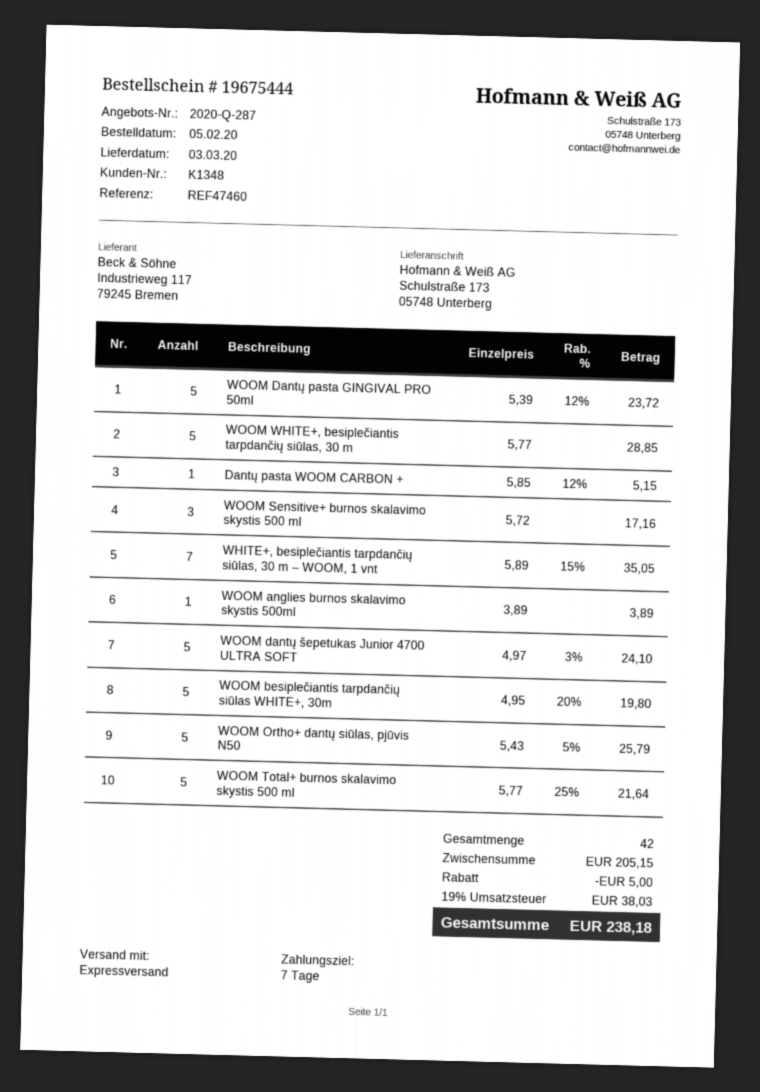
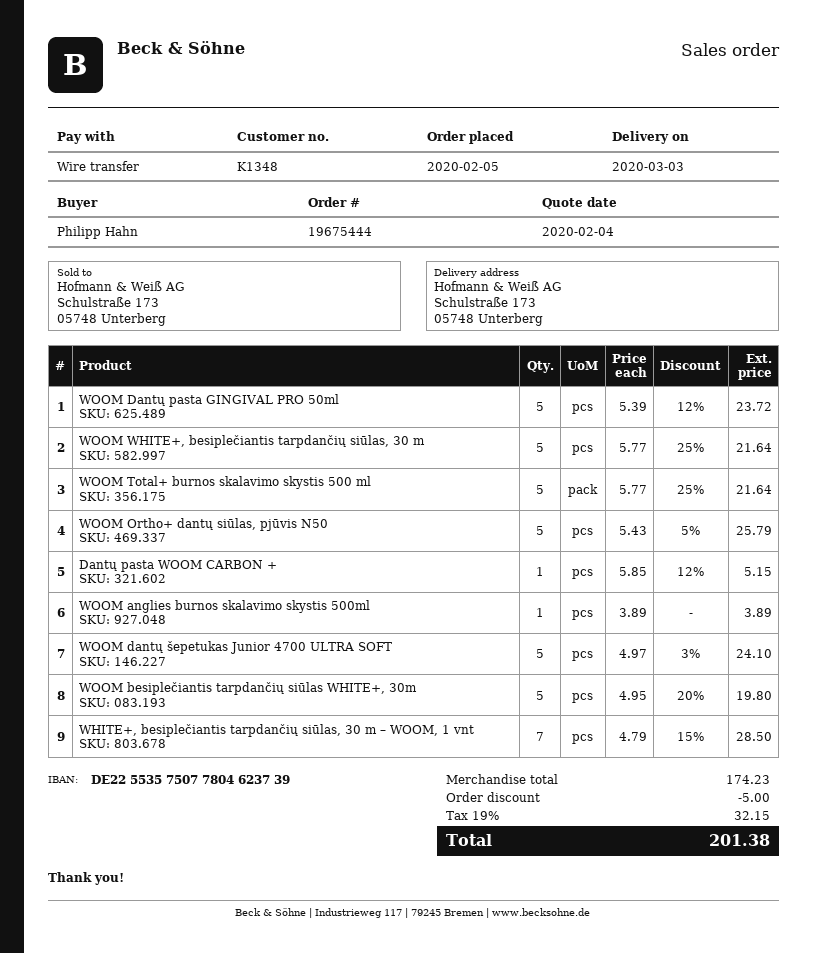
WOOM WHITE+, besiplečiantis tarpdančių siūlas, 30 m: 5 x 5.77 = 28.85 -> 5 x 5.77 - 25% = 21.64
WOOM Sensitive+ burnos skalavimo skystis 500 ml: 3 x 5.72 = 17.16 -> none
WHITE+, besiplečiantis tarpdančių siūlas, 30 m – WOOM, 1 vnt: 7 x 5.89 - 15% = 35.05 -> 7 x 4.79 - 15% = 28.50
subtotal: 205.15 -> 174.23
tax: 19% = 38.03 -> 19% = 32.15
total: 238.18 -> 201.38

